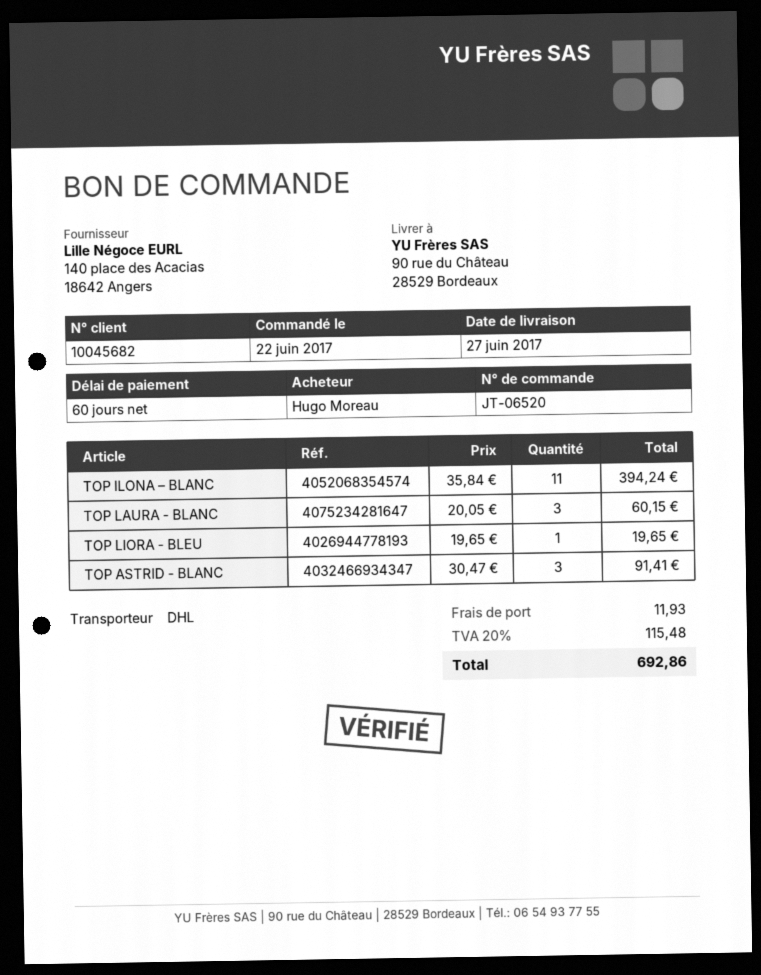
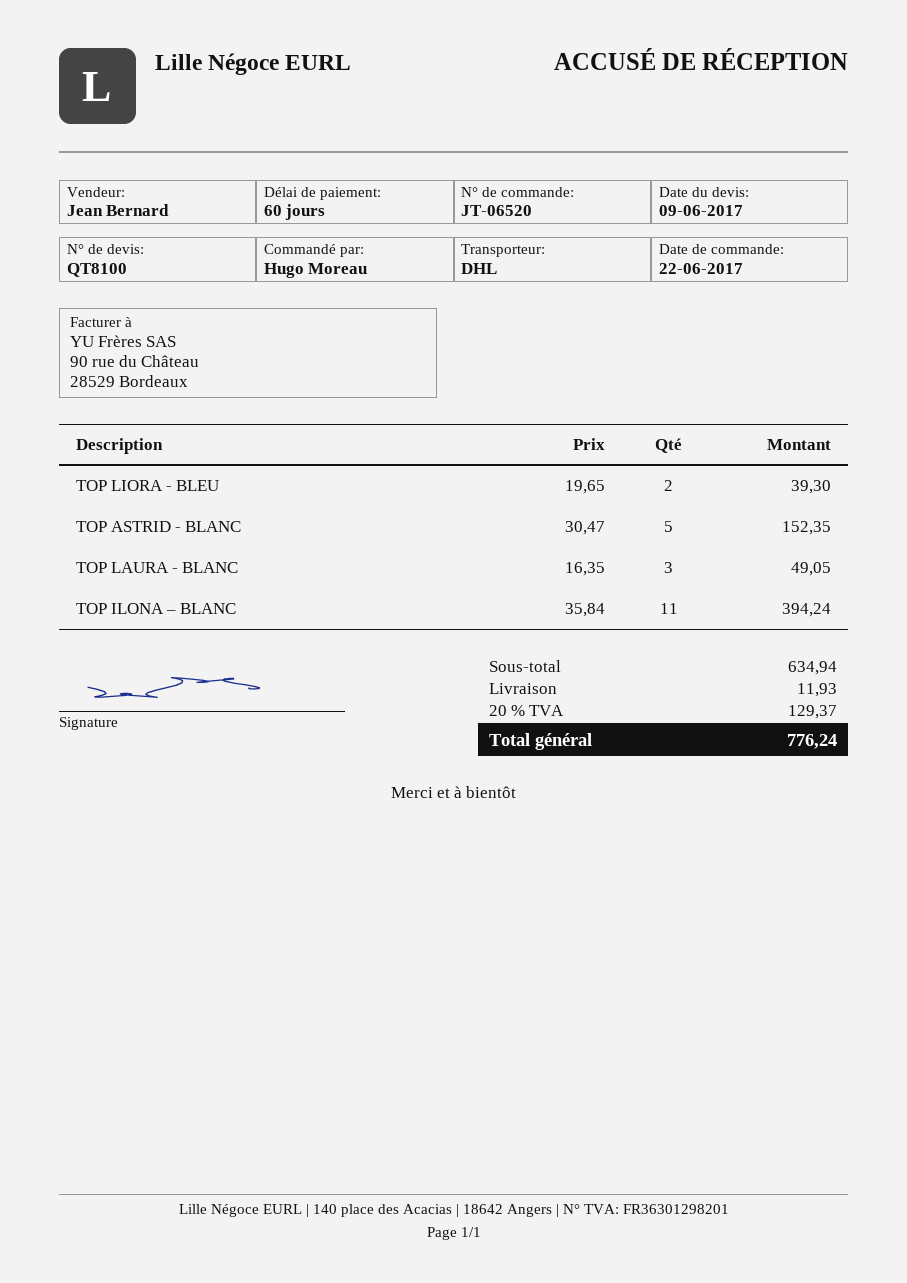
TOP LAURA - BLANC: 3 x 20.05 = 60.15 -> 3 x 16.35 = 49.05
TOP LIORA - BLEU: 1 x 19.65 = 19.65 -> 2 x 19.65 = 39.30
TOP ASTRID - BLANC: 3 x 30.47 = 91.41 -> 5 x 30.47 = 152.35
tax: 20% = 115.48 -> 20% = 129.37
total: 692.86 -> 776.24

